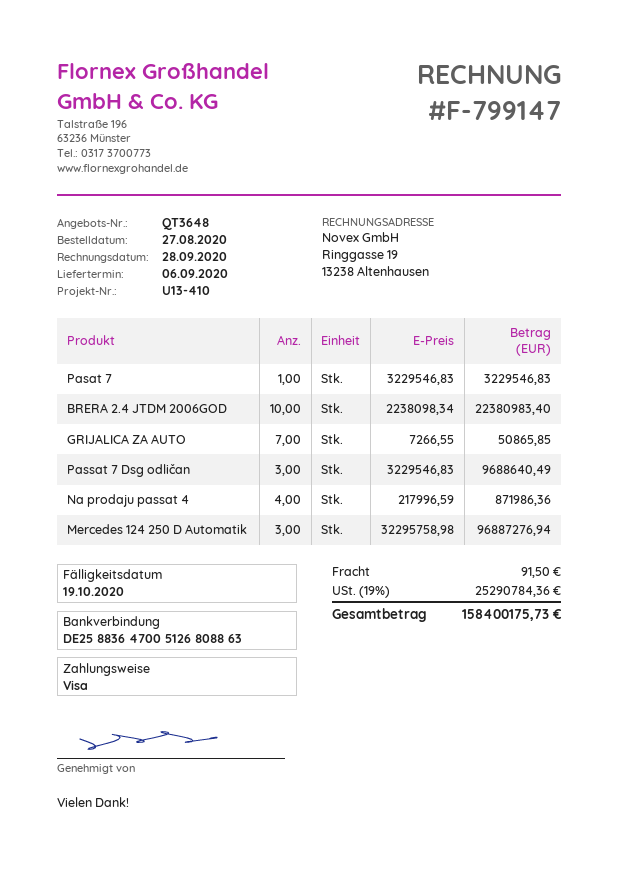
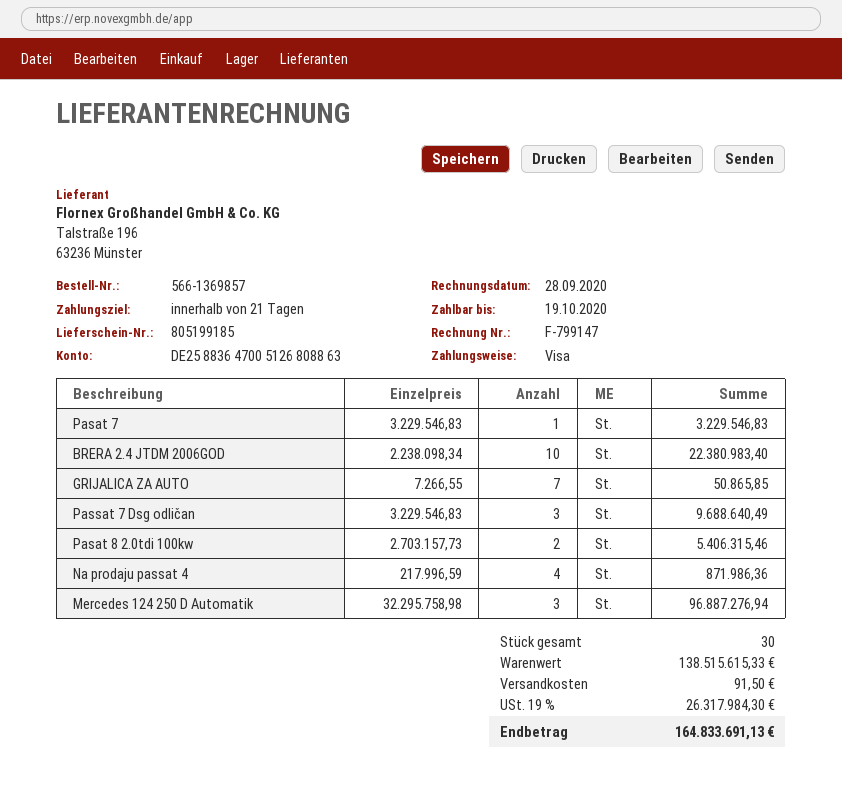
Pasat 8 2.0tdi 100kw: none -> 2 x 2703157.73 = 5406315.46
tax: 19% = 25290784.36 -> 19% = 26317984.30
total: 158400175.73 -> 164833691.13

